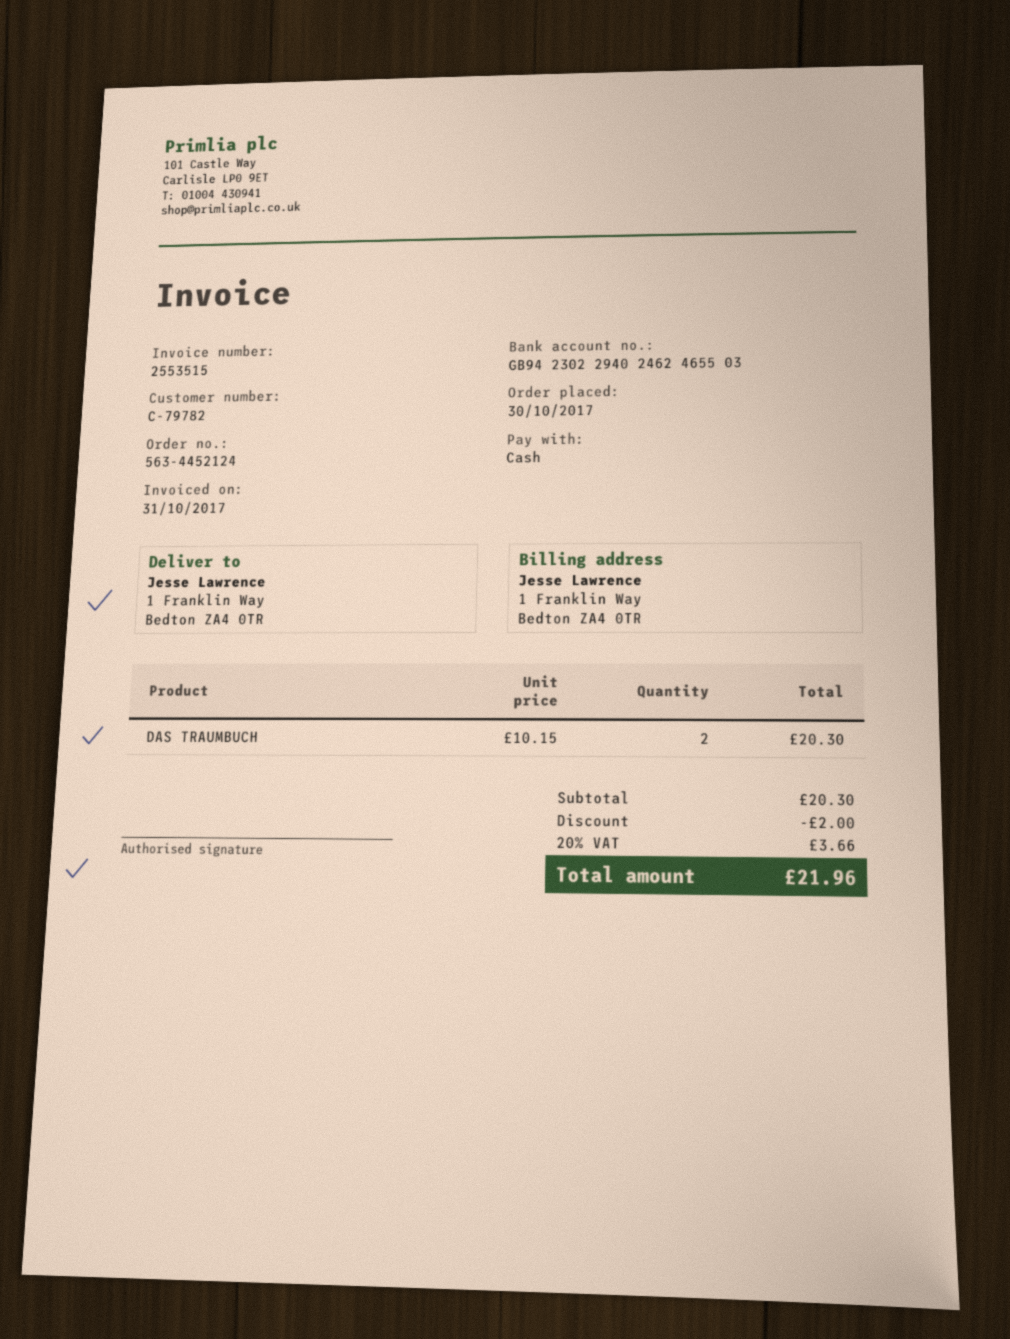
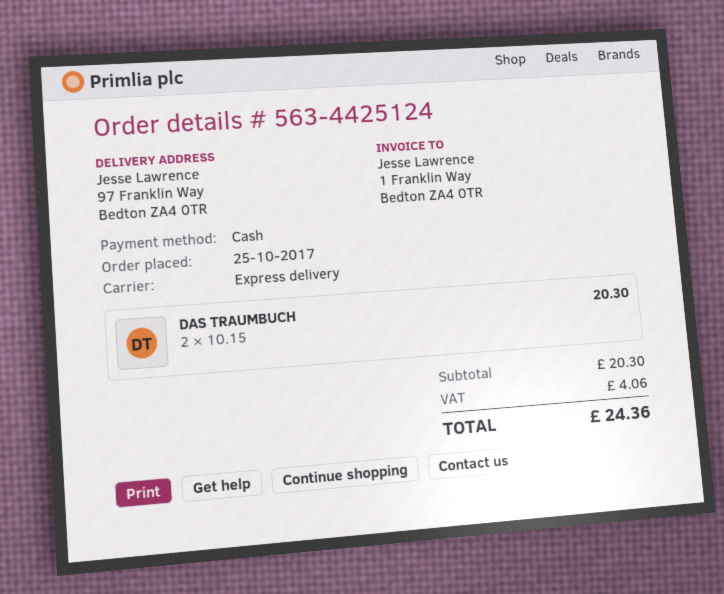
order number: 563-4452124 -> 563-4425124
order date: 2017-10-30 -> 2017-10-25
ship to: 1 Franklin Way, Bedton ZA4 0TR -> 97 Franklin Way, Bedton ZA4 0TR
discount: 2.00 -> none
tax: 3.66 -> 4.06
total: 21.96 -> 24.36

